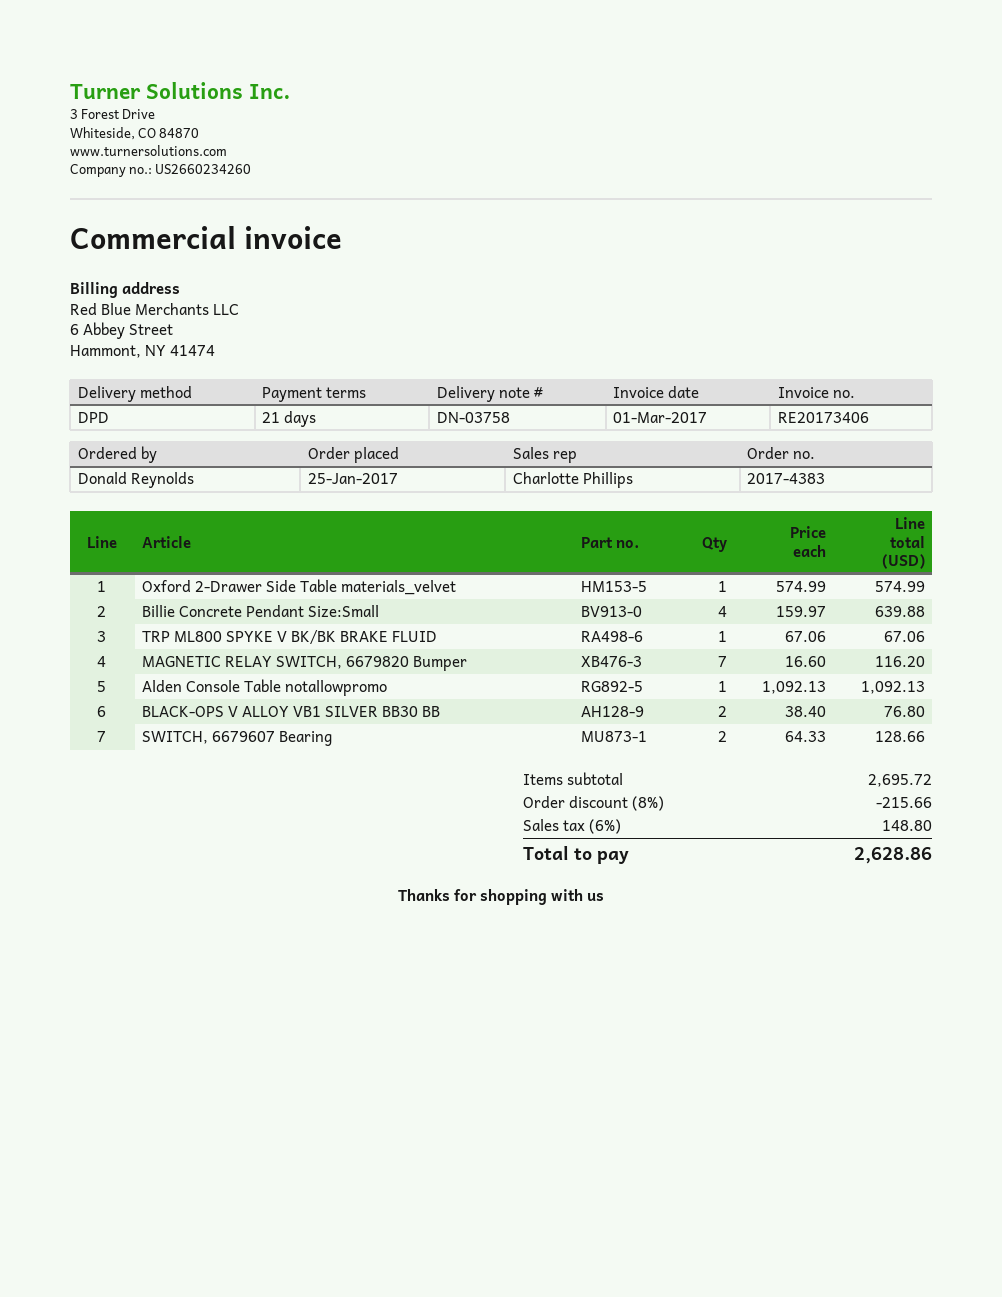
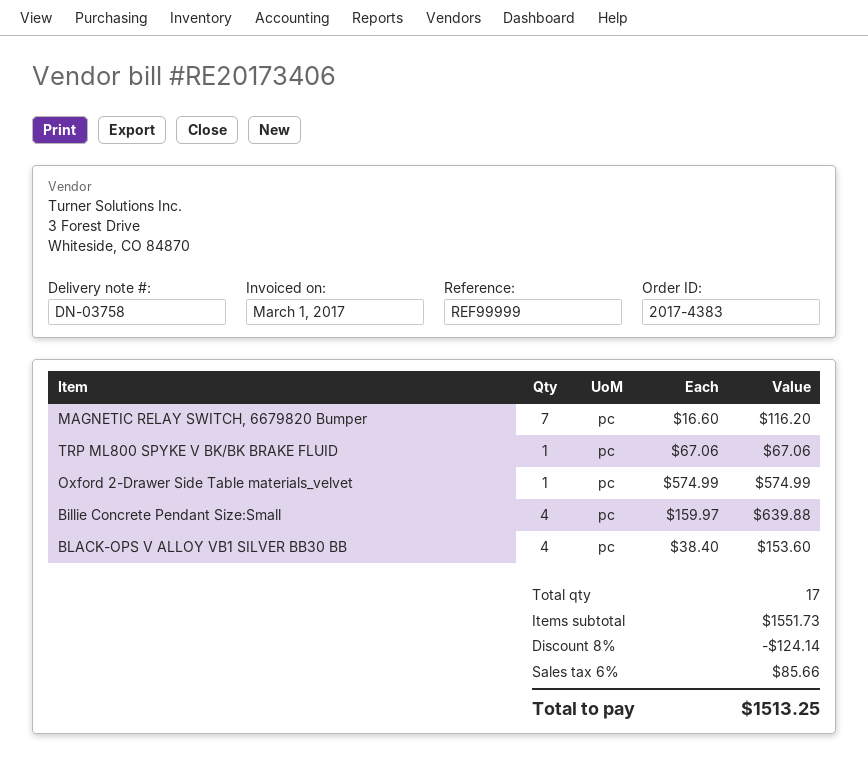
Alden Console Table notallowpromo: 1 x 1092.13 = 1092.13 -> none
BLACK-OPS V ALLOY VB1 SILVER BB30 BB: 2 x 38.40 = 76.80 -> 4 x 38.40 = 153.60
SWITCH, 6679607 Bearing: 2 x 64.33 = 128.66 -> none
subtotal: 2695.72 -> 1551.73
discount: 8% = 215.66 -> 8% = 124.14
tax: 6% = 148.80 -> 6% = 85.66
total: 2628.86 -> 1513.25

